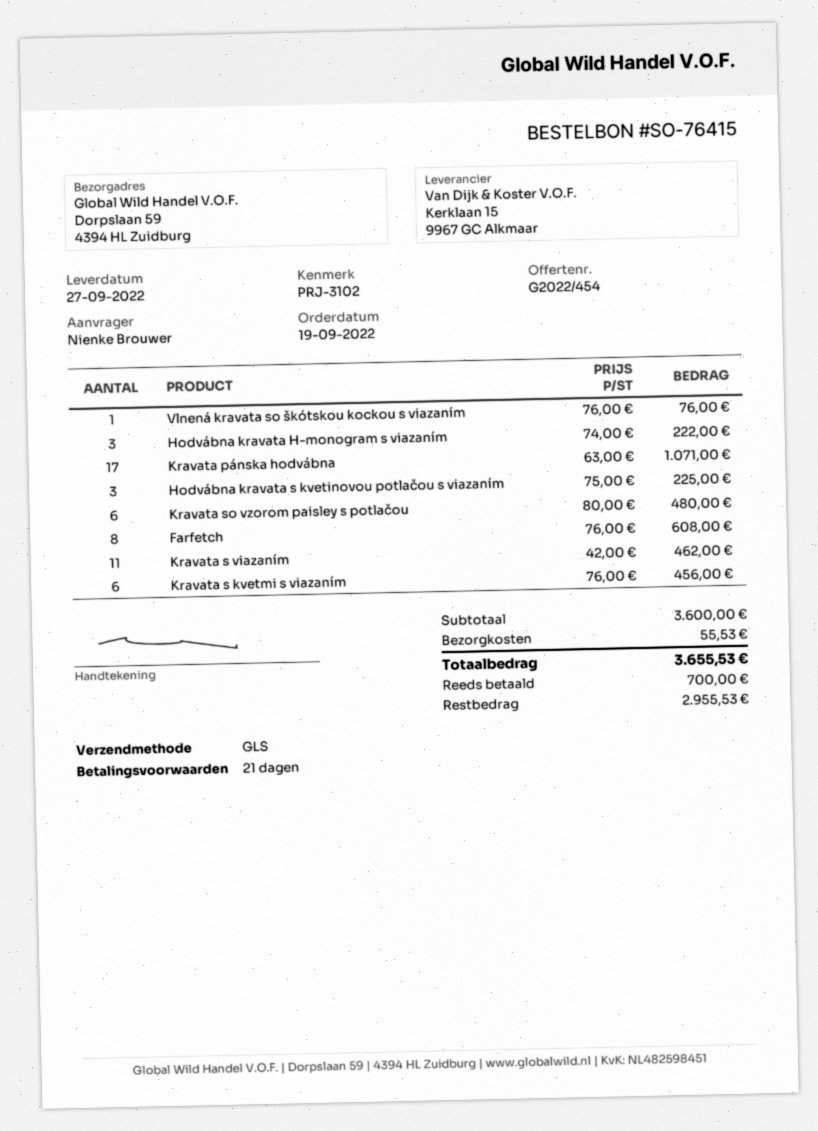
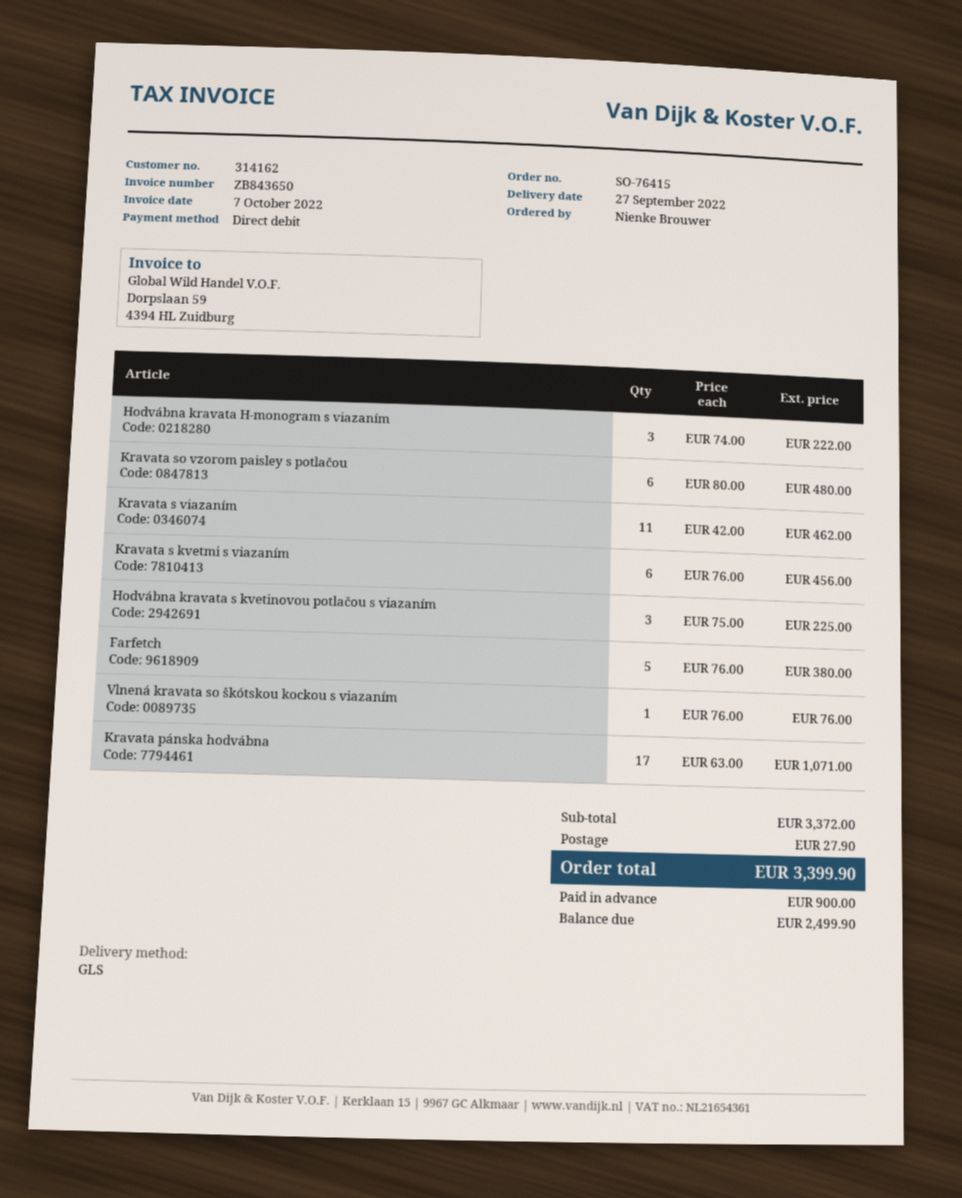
Farfetch: 8 x 76.00 = 608.00 -> 5 x 76.00 = 380.00
subtotal: 3600.00 -> 3372.00
shipping: 55.53 -> 27.90
total: 3655.53 -> 3399.90
deposit: 700.00 -> 900.00
balance: 2955.53 -> 2499.90

